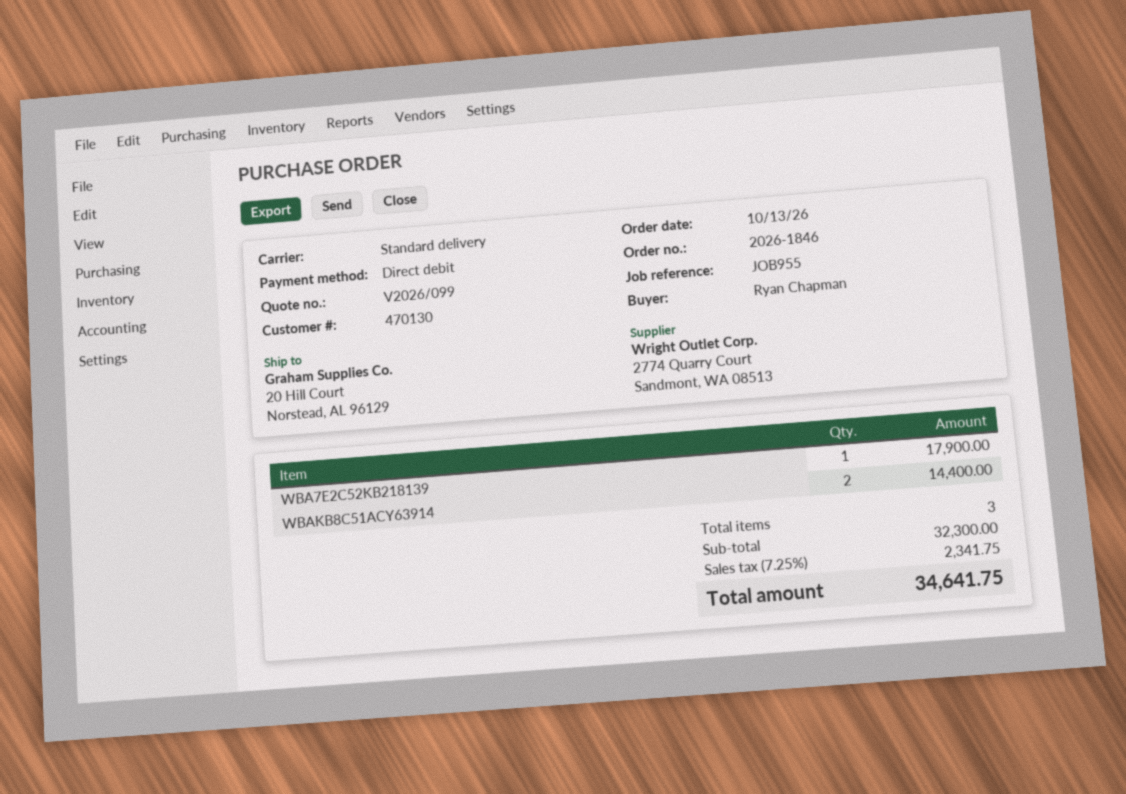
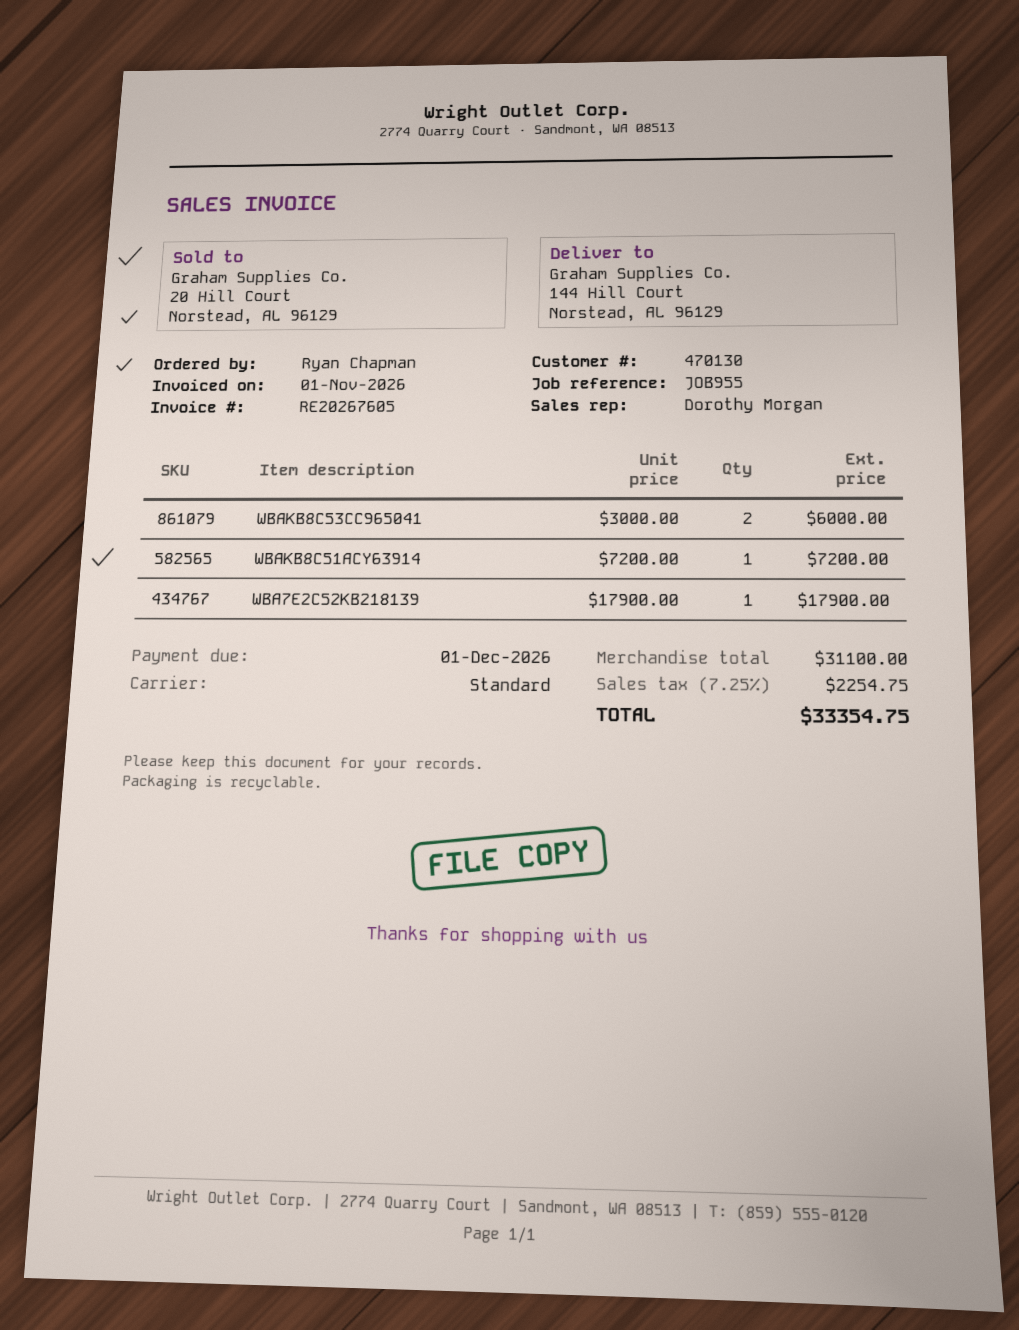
ship to: 20 Hill Court, Norstead, AL 96129 -> 144 Hill Court, Norstead, AL 96129
WBAKB8C51ACY63914: 2 for 14400.00 -> 1 for 7200.00
WBAKB8C53CC965041: none -> 2 for 6000.00
subtotal: 32300.00 -> 31100.00
tax: 7.25% = 2341.75 -> 7.25% = 2254.75
total: 34641.75 -> 33354.75

